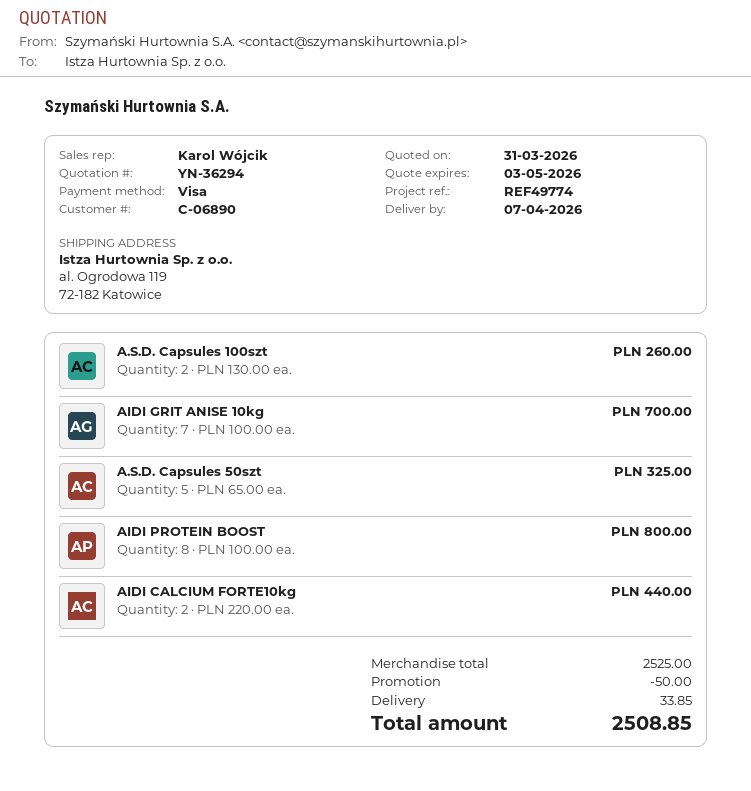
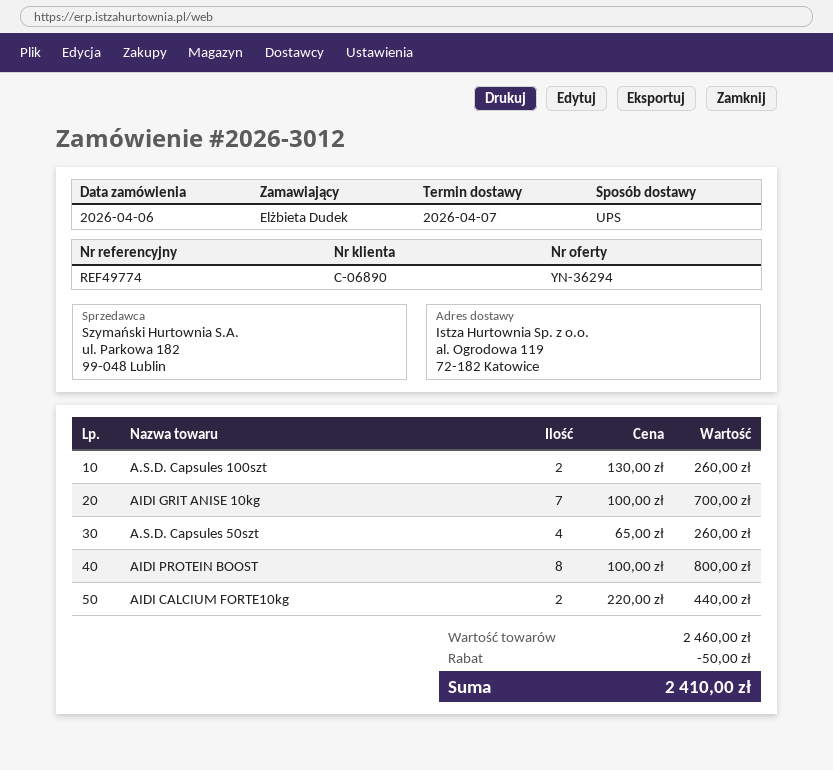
A.S.D. Capsules 50szt: 5 x 65.00 = 325.00 -> 4 x 65.00 = 260.00
subtotal: 2525.00 -> 2460.00
shipping: 33.85 -> none
total: 2508.85 -> 2410.00

